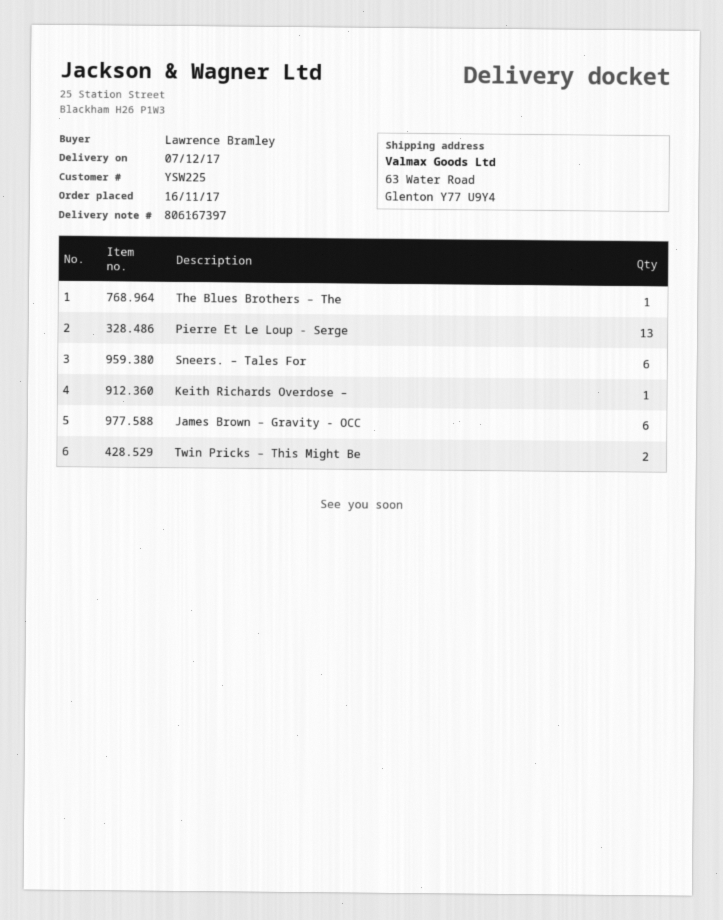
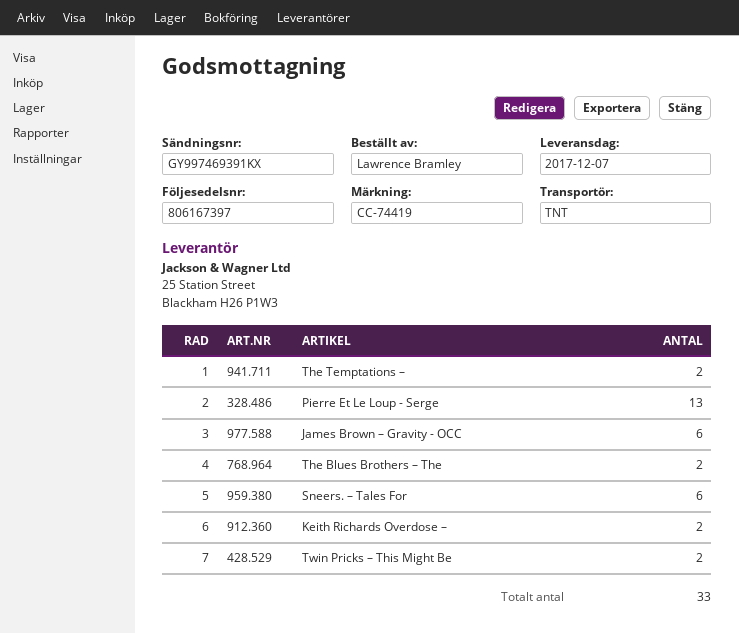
The Blues Brothers – The: 1 -> 2
Keith Richards Overdose –: 1 -> 2
The Temptations –: none -> 2

